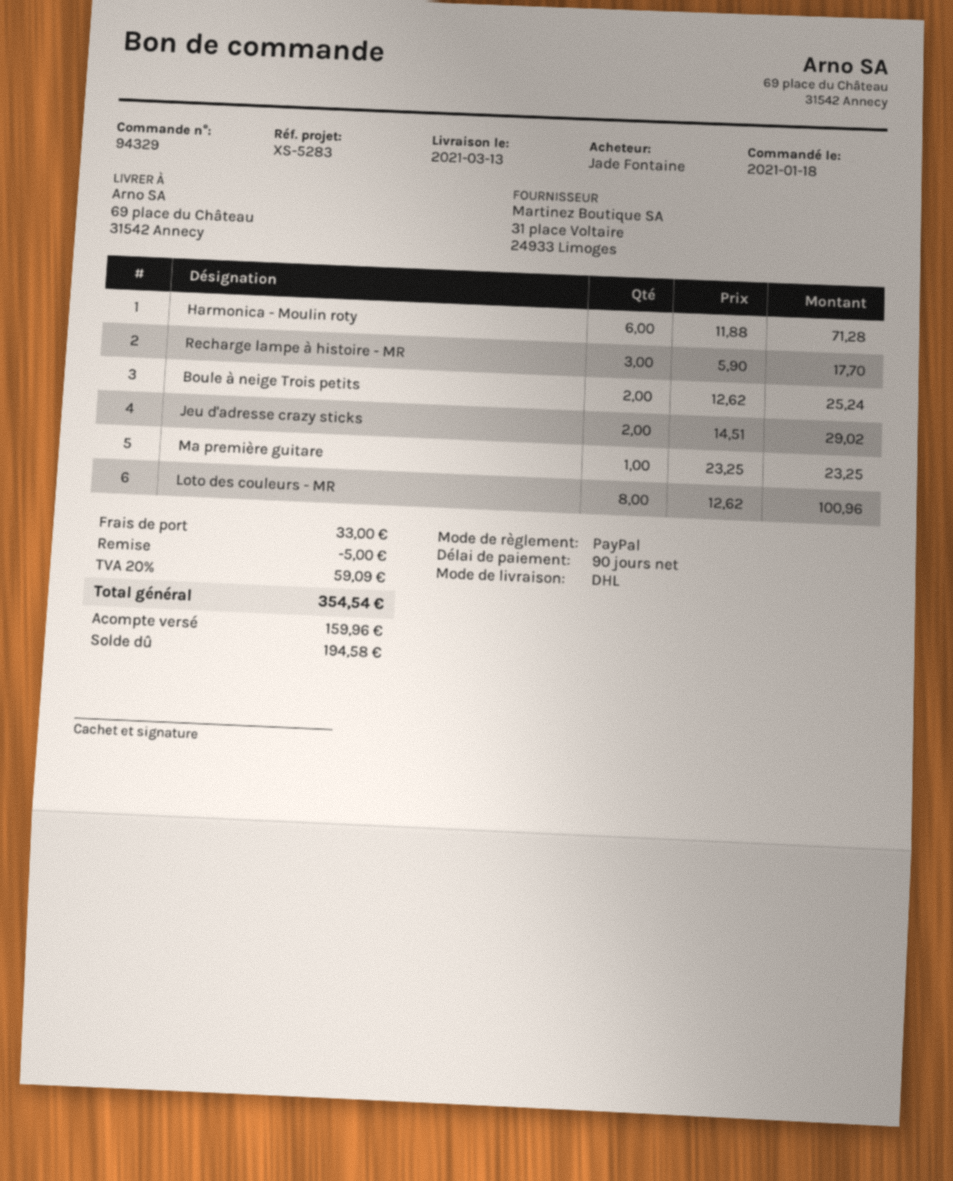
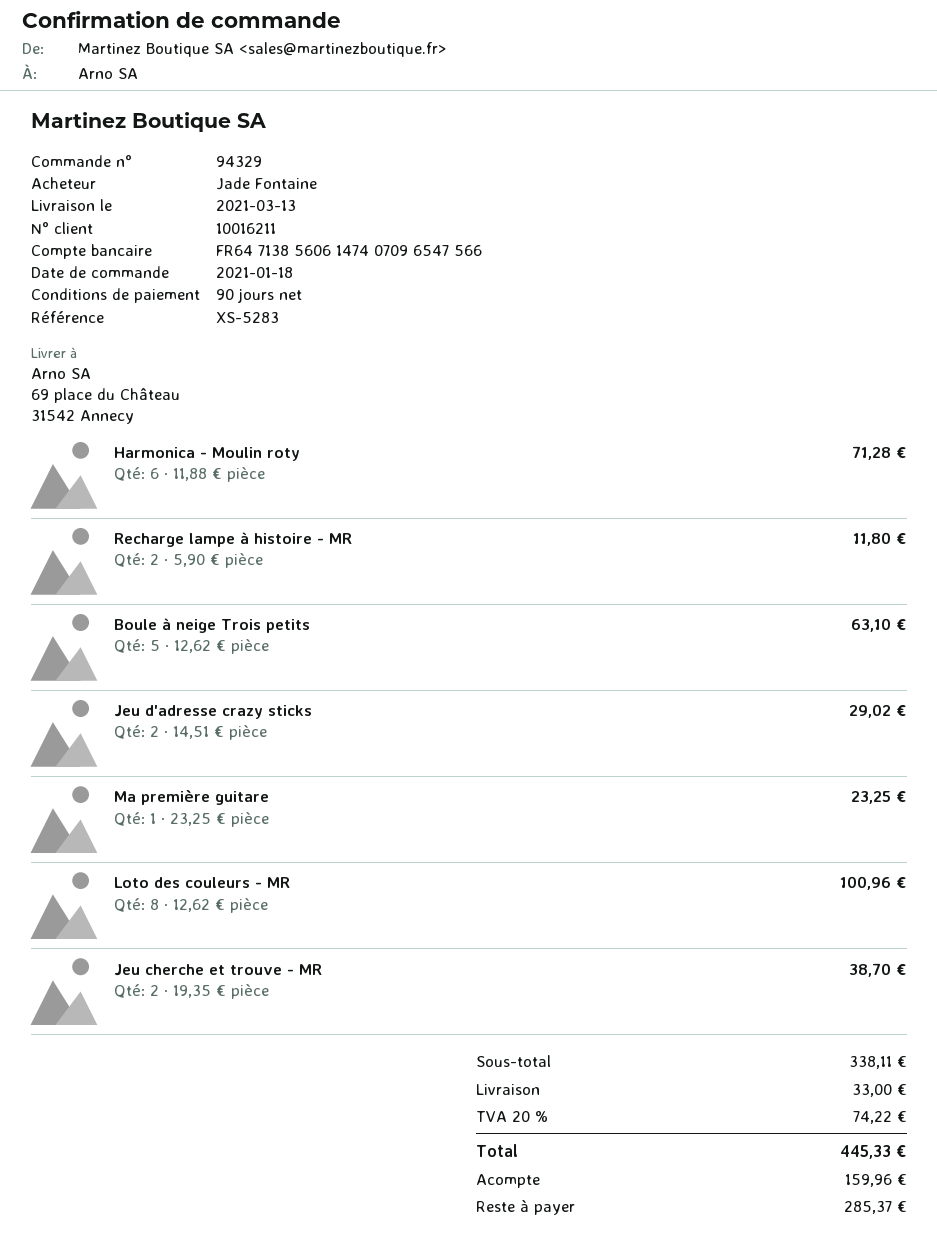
Recharge lampe à histoire - MR: 3 x 5.90 = 17.70 -> 2 x 5.90 = 11.80
Boule à neige Trois petits: 2 x 12.62 = 25.24 -> 5 x 12.62 = 63.10
Jeu cherche et trouve - MR: none -> 2 x 19.35 = 38.70
discount: 5.00 -> none
tax: 20% = 59.09 -> 20% = 74.22
total: 354.54 -> 445.33
balance: 194.58 -> 285.37

